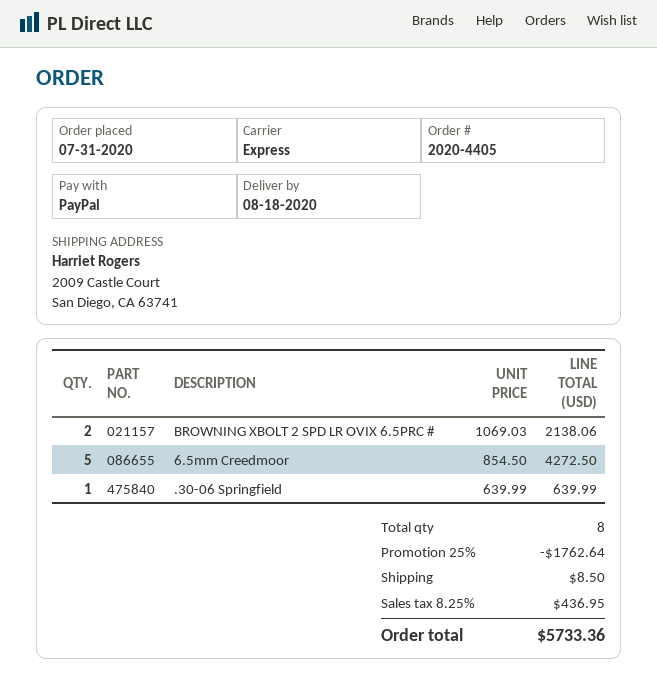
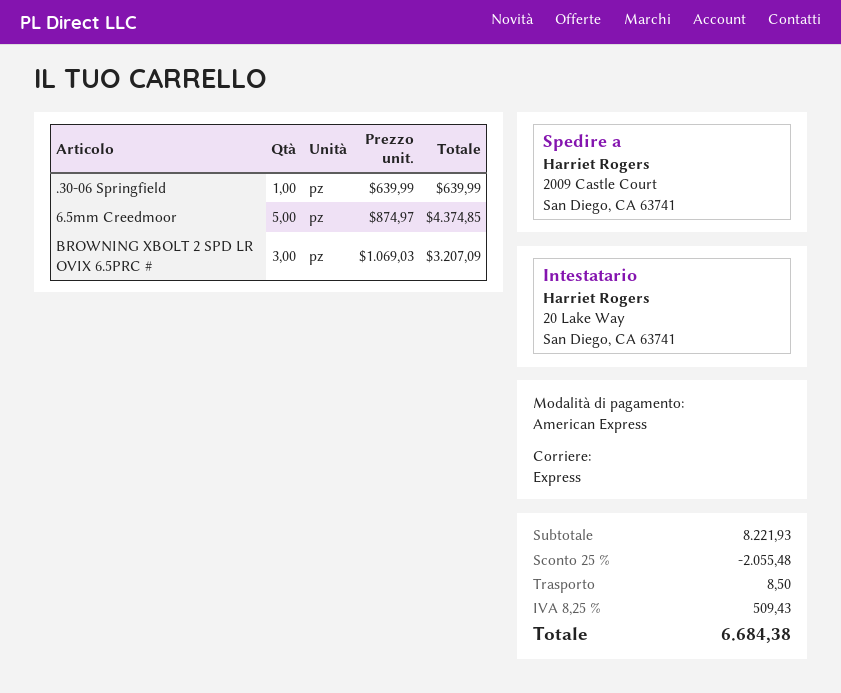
payment method: PayPal -> American Express
BROWNING XBOLT 2 SPD LR OVIX 6.5PRC #: 2 x 1069.03 = 2138.06 -> 3 x 1069.03 = 3207.09
6.5mm Creedmoor: 5 x 854.50 = 4272.50 -> 5 x 874.97 = 4374.85
discount: 25% = 1762.64 -> 25% = 2055.48
tax: 8.25% = 436.95 -> 8.25% = 509.43
total: 5733.36 -> 6684.38

